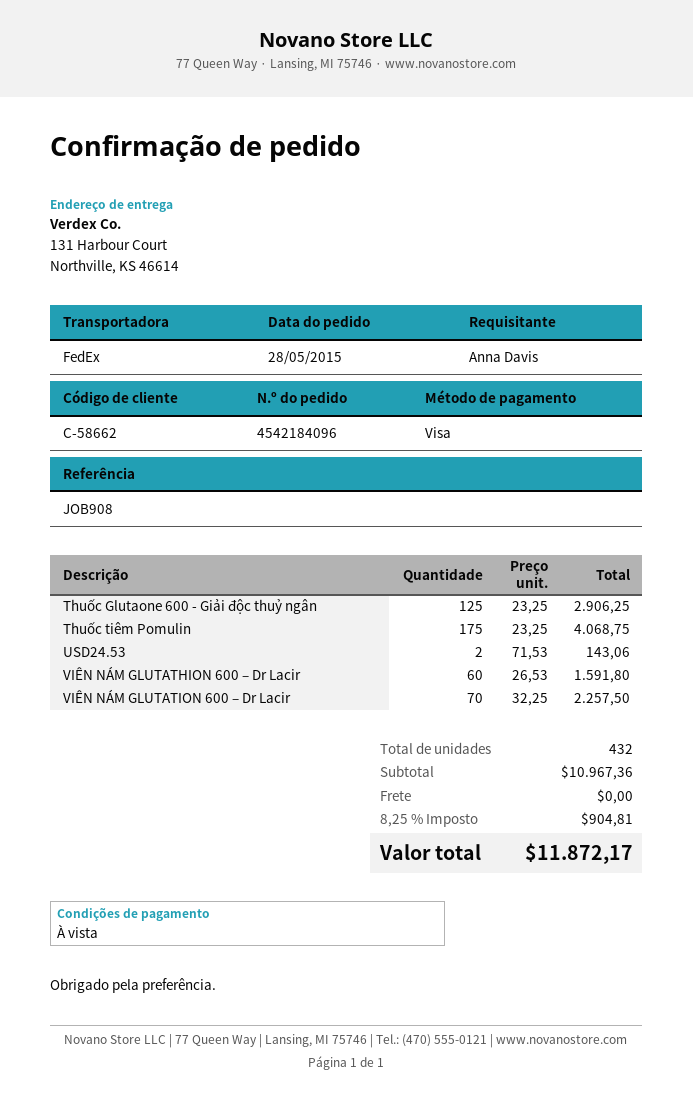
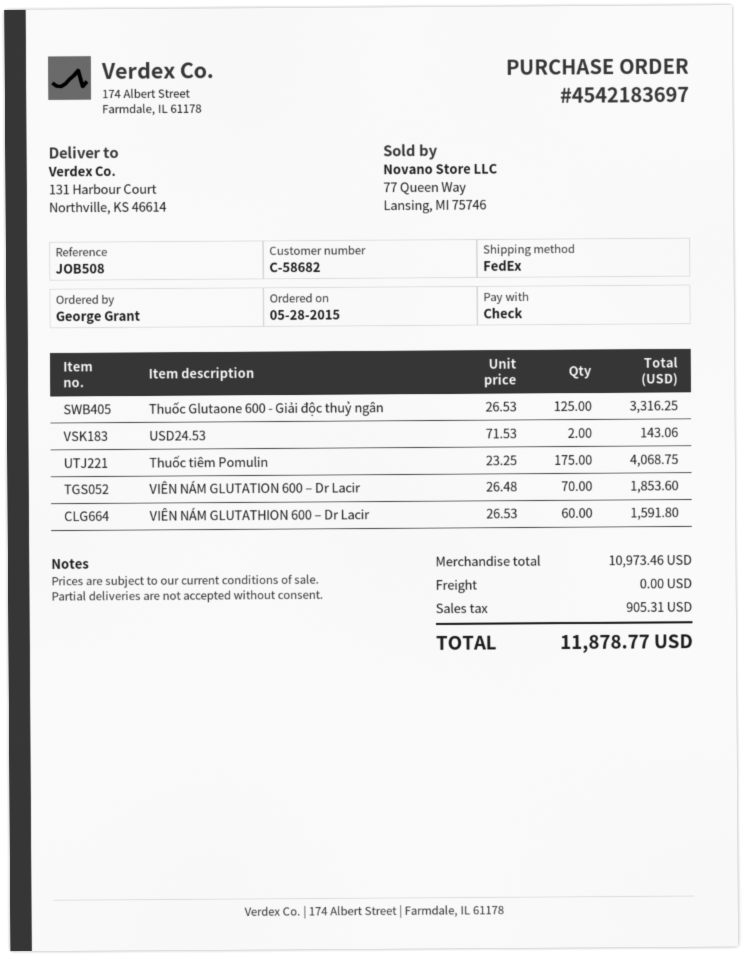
order number: 4542184096 -> 4542183697
customer number: C-58662 -> C-58682
reference: JOB908 -> JOB508
ordered by: Anna Davis -> George Grant
payment method: Visa -> cheque
Thuốc Glutaone 600 - Giải độc thuỷ ngân: 125 x 23.25 = 2906.25 -> 125 x 26.53 = 3316.25
VIÊN NÁM GLUTATION 600 – Dr Lacir: 70 x 32.25 = 2257.50 -> 70 x 26.48 = 1853.60
subtotal: 10967.36 -> 10973.46
tax: 904.81 -> 905.31
total: 11872.17 -> 11878.77

